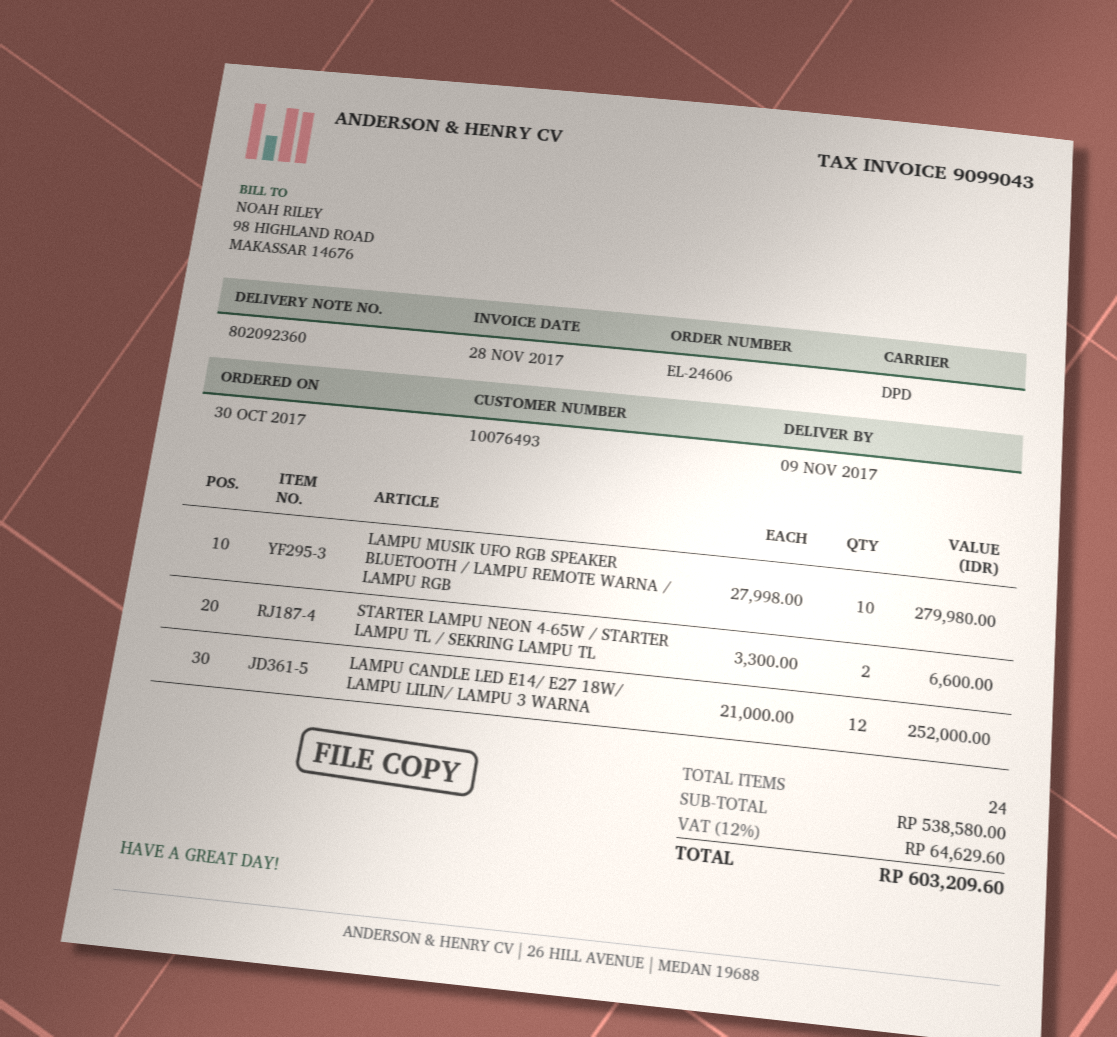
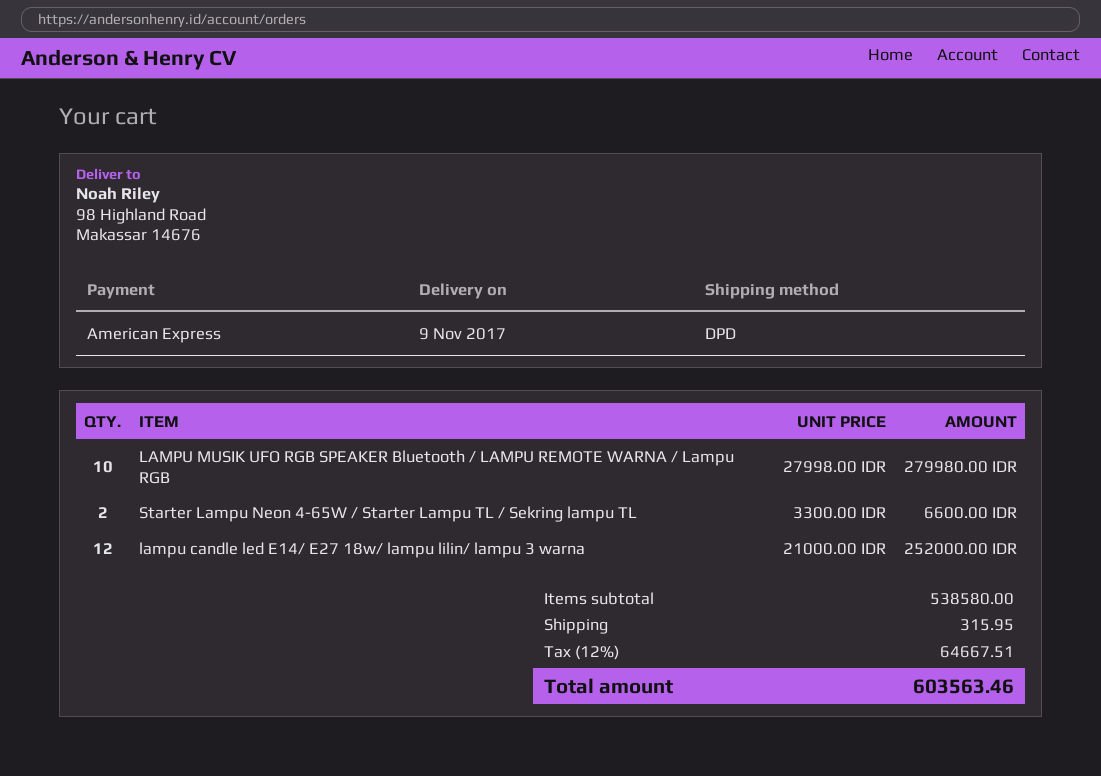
shipping: none -> 315.95
tax: 12% = 64629.60 -> 12% = 64667.51
total: 603209.60 -> 603563.46

